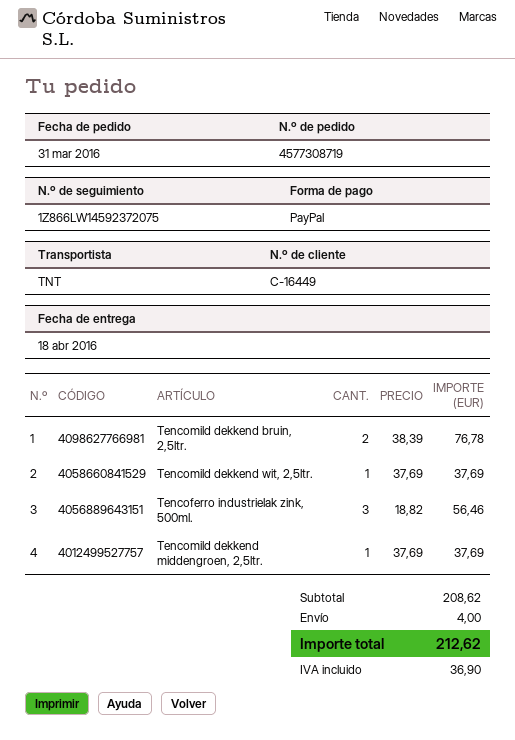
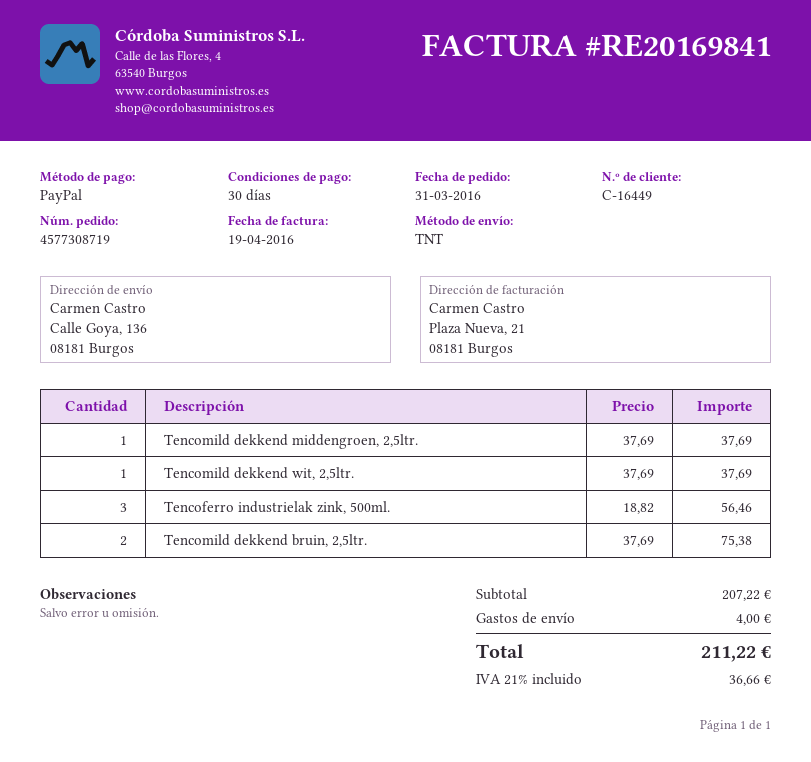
Tencomild dekkend bruin, 2,5ltr.: 2 x 38.39 = 76.78 -> 2 x 37.69 = 75.38
subtotal: 208.62 -> 207.22
tax: 36.90 -> 36.66
total: 212.62 -> 211.22

